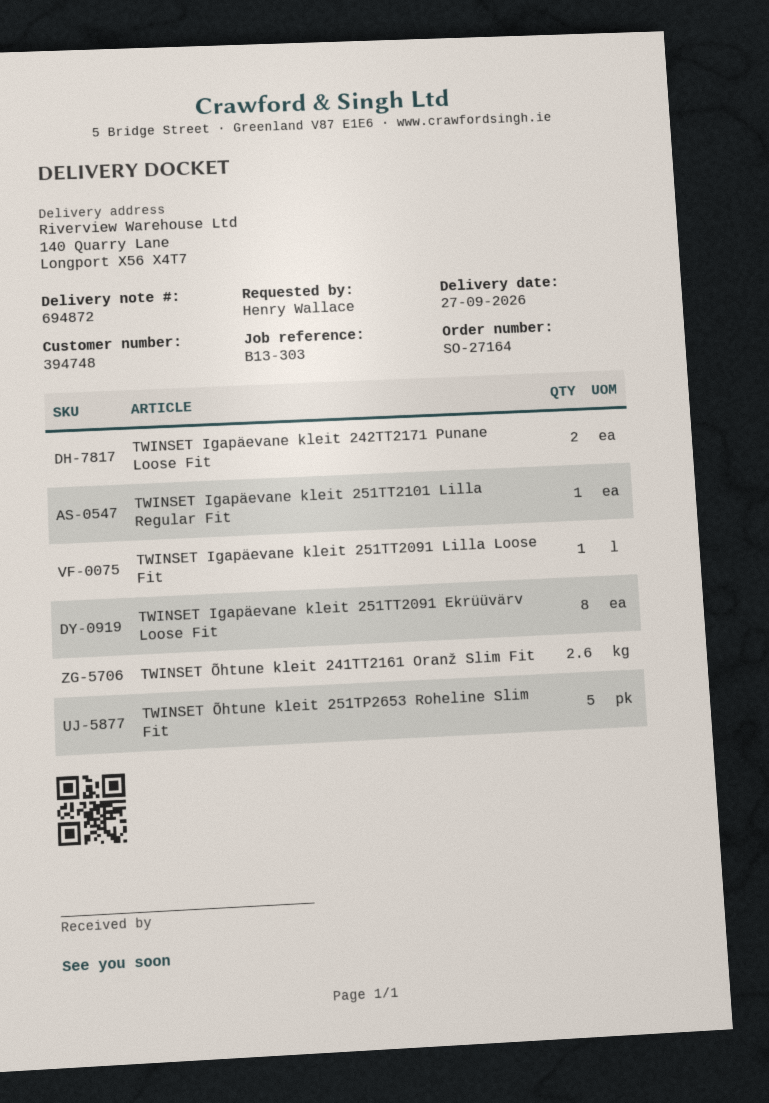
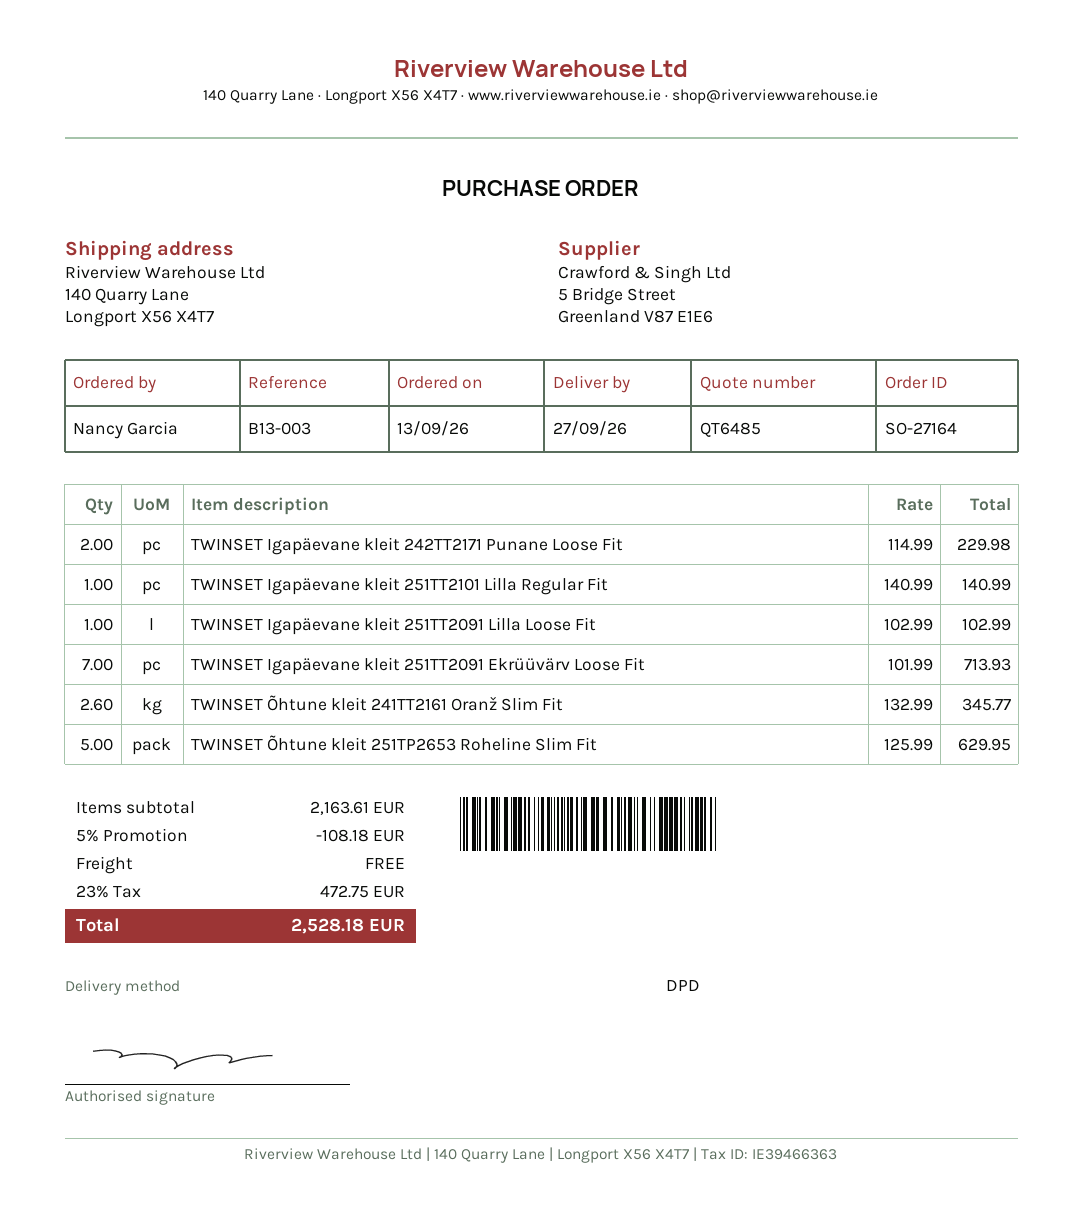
reference: B13-303 -> B13-003
ordered by: Henry Wallace -> Nancy Garcia
TWINSET Igapäevane kleit 251TT2091 Ekrüüvärv Loose Fit: 8 -> 7

